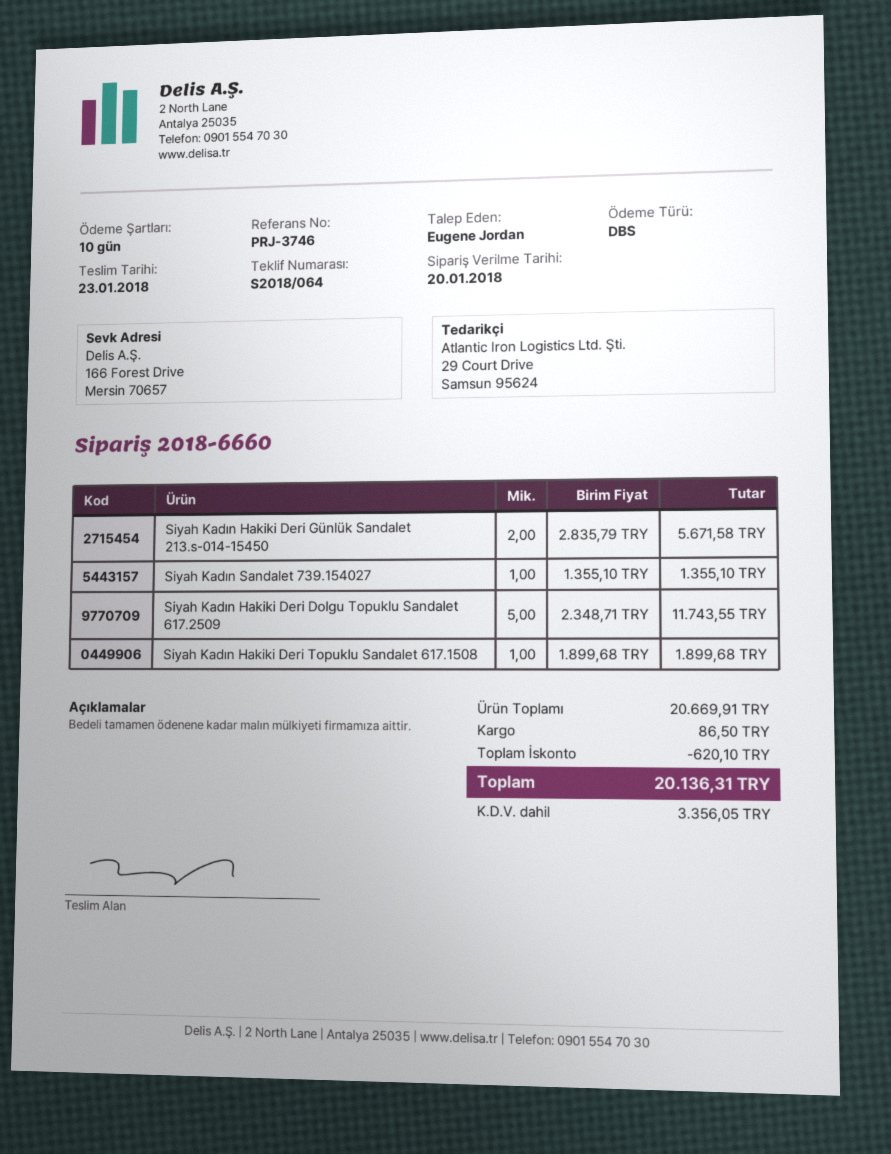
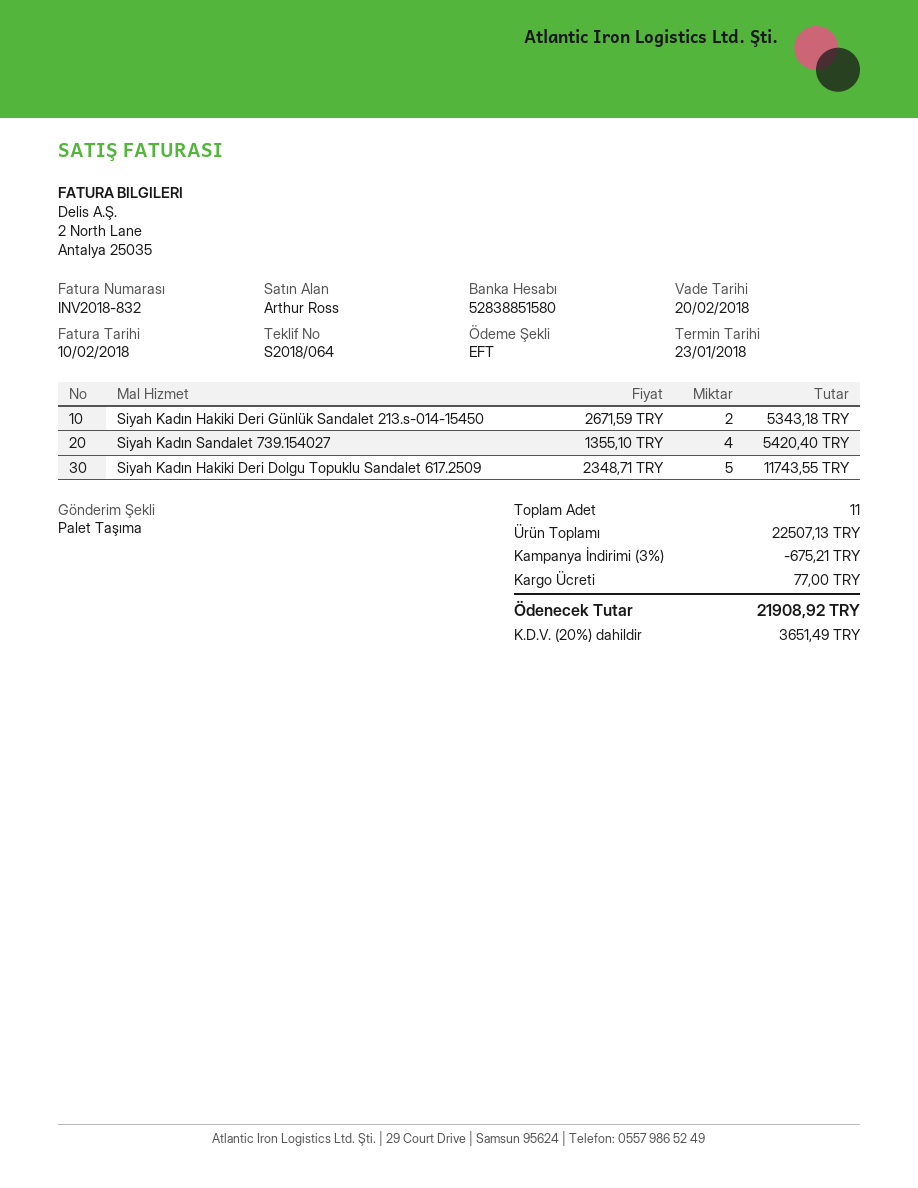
ordered by: Eugene Jordan -> Arthur Ross
payment method: direct debit -> bank transfer
Siyah Kadın Hakiki Deri Günlük Sandalet 213.s-014-15450: 2 x 2835.79 = 5671.58 -> 2 x 2671.59 = 5343.18
Siyah Kadın Sandalet 739.154027: 1 x 1355.10 = 1355.10 -> 4 x 1355.10 = 5420.40
Siyah Kadın Hakiki Deri Topuklu Sandalet 617.1508: 1 x 1899.68 = 1899.68 -> none
subtotal: 20669.91 -> 22507.13
discount: 620.10 -> 675.21
shipping: 86.50 -> 77.00
tax: 3356.05 -> 3651.49
total: 20136.31 -> 21908.92

